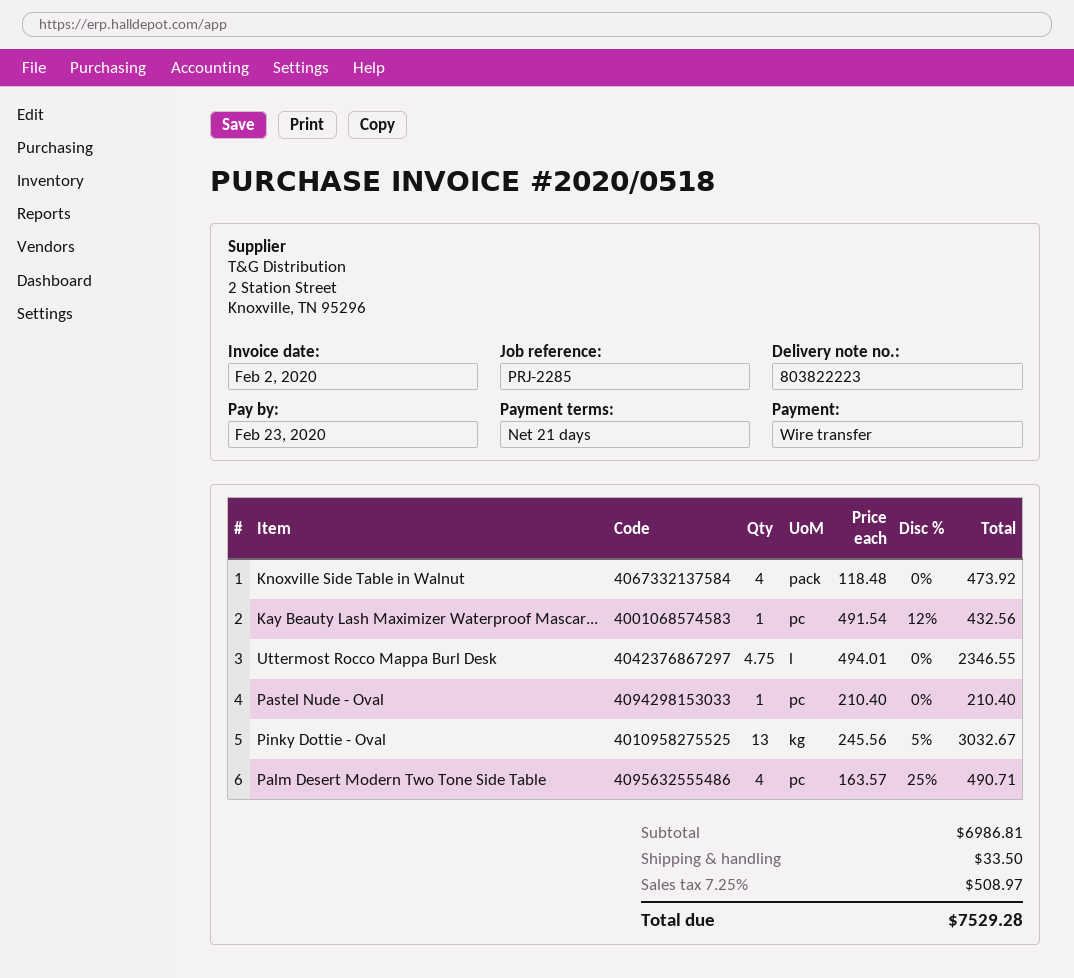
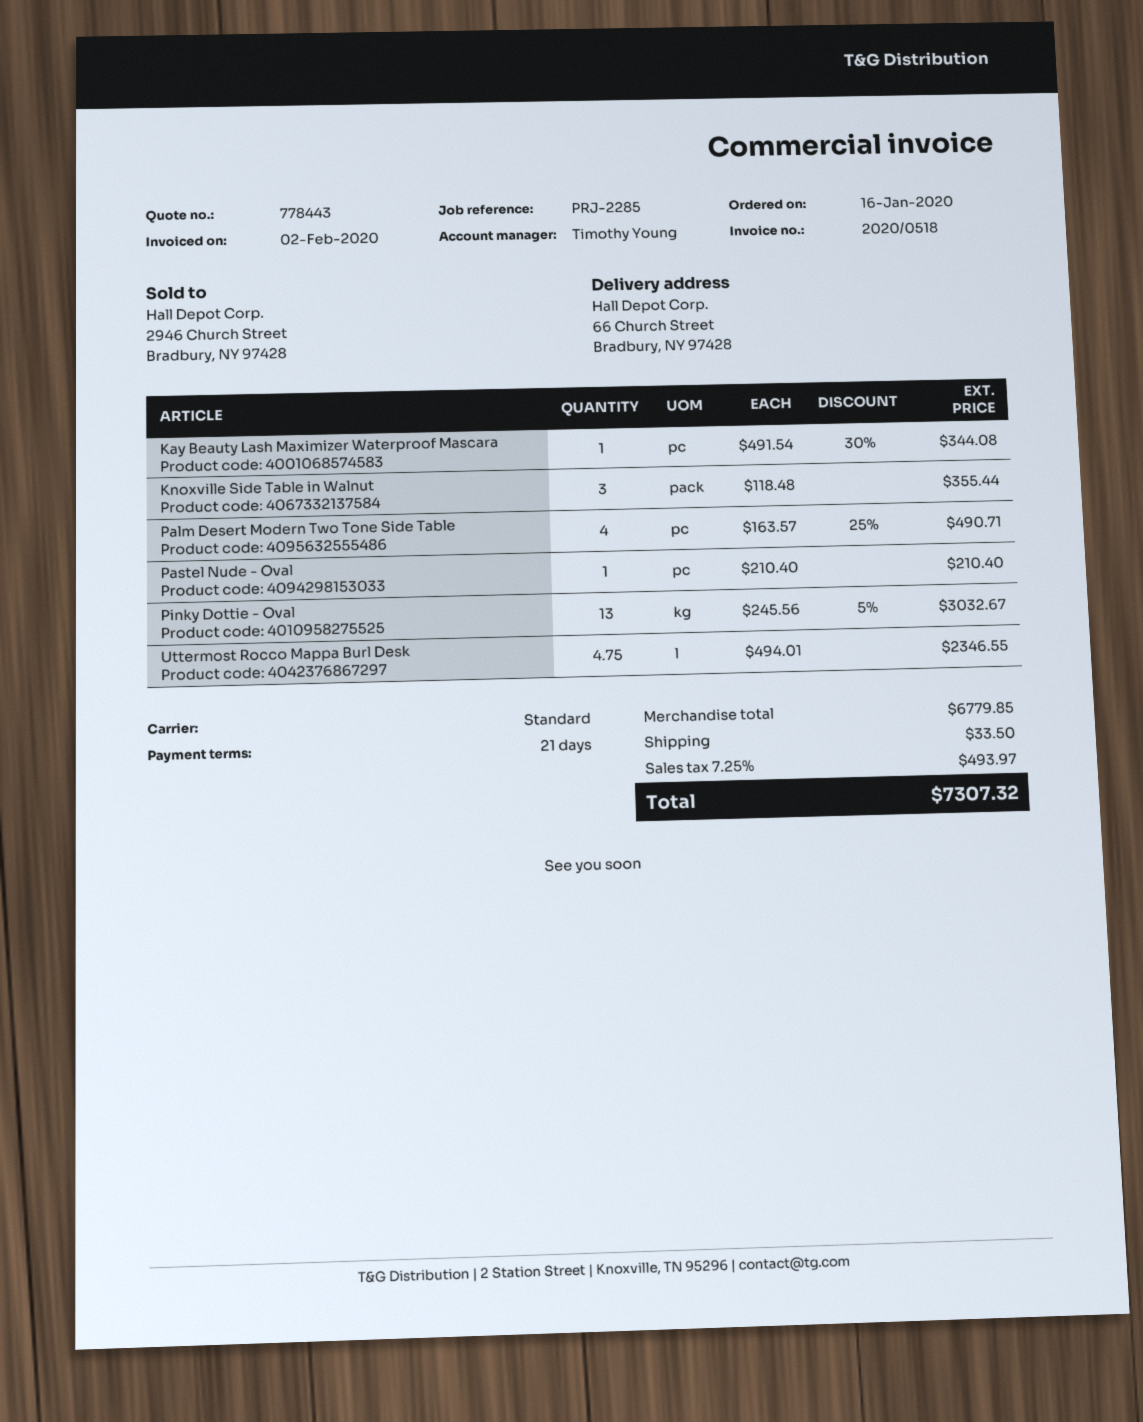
Knoxville Side Table in Walnut: 4 x 118.48 = 473.92 -> 3 x 118.48 = 355.44
Kay Beauty Lash Maximizer Waterproof Mascar...: 1 x 491.54 - 12% = 432.56 -> 1 x 491.54 - 30% = 344.08
subtotal: 6986.81 -> 6779.85
tax: 7.25% = 508.97 -> 7.25% = 493.97
total: 7529.28 -> 7307.32

